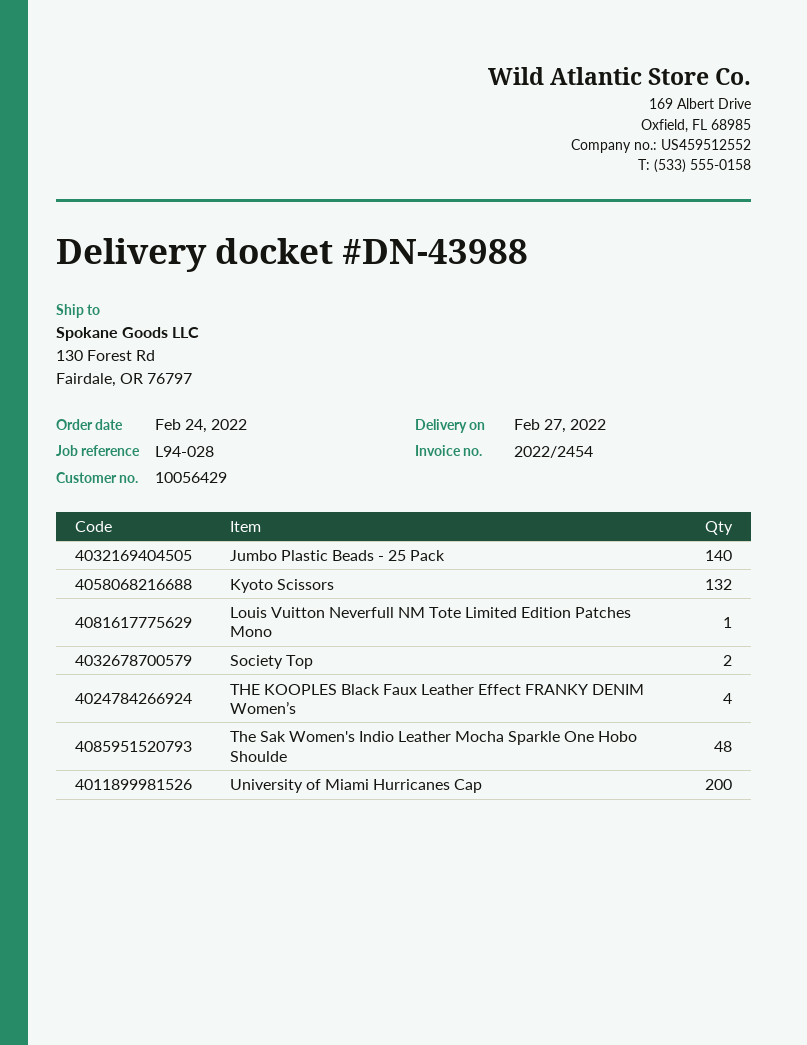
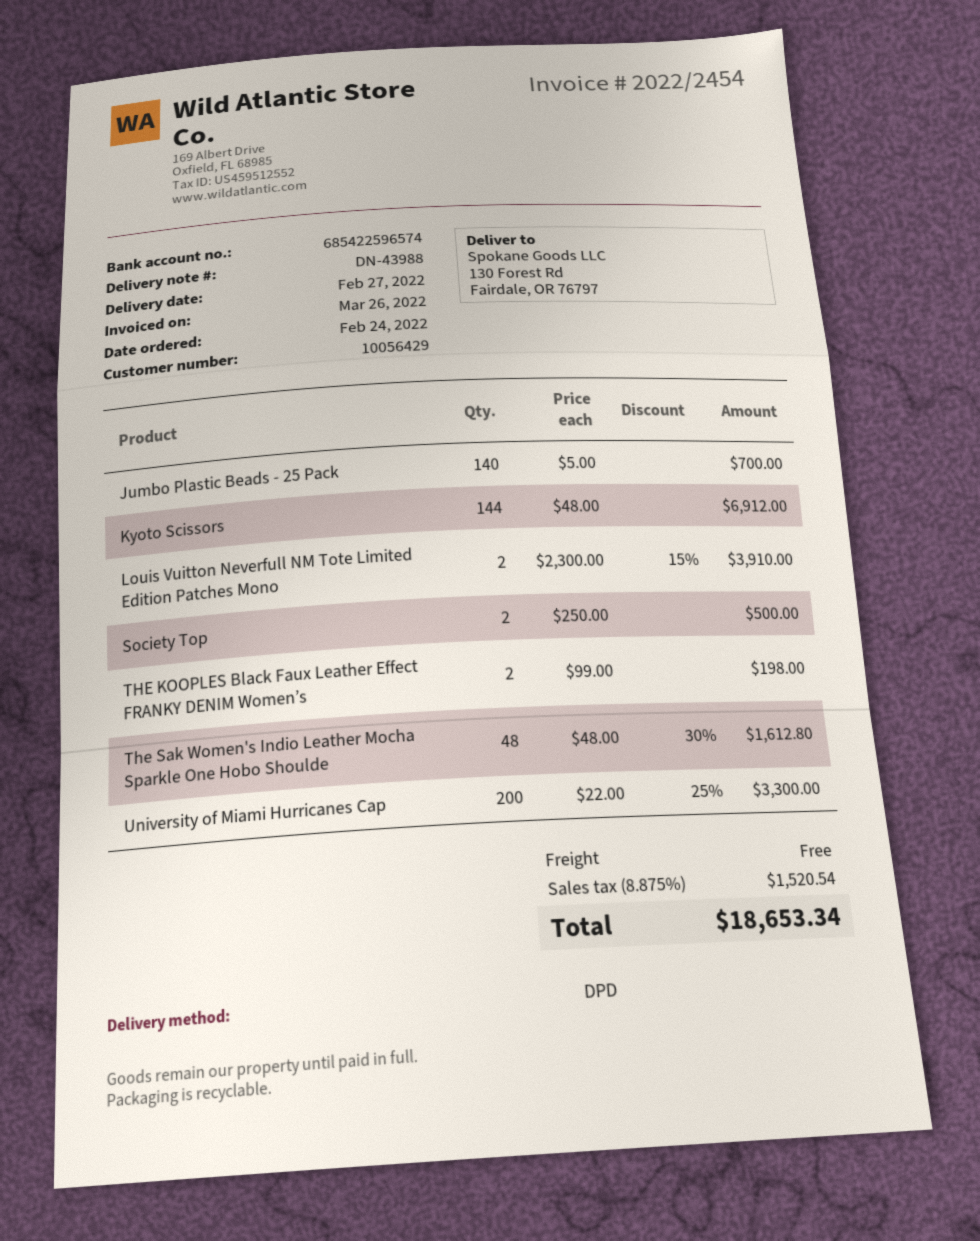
Kyoto Scissors: 132 -> 144
Louis Vuitton Neverfull NM Tote Limited Edition Patches Mono: 1 -> 2
THE KOOPLES Black Faux Leather Effect FRANKY DENIM Women’s: 4 -> 2

